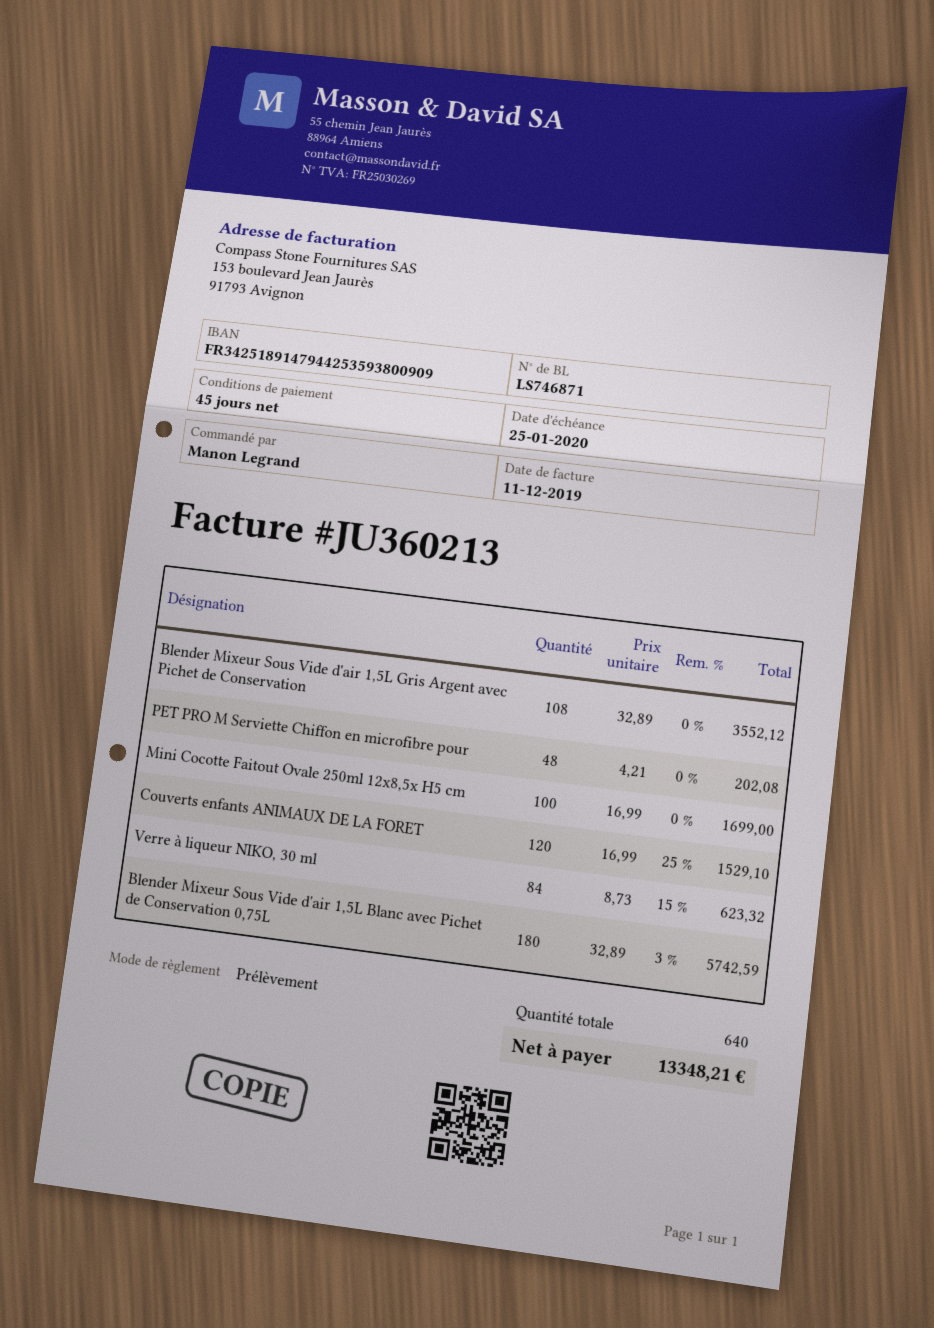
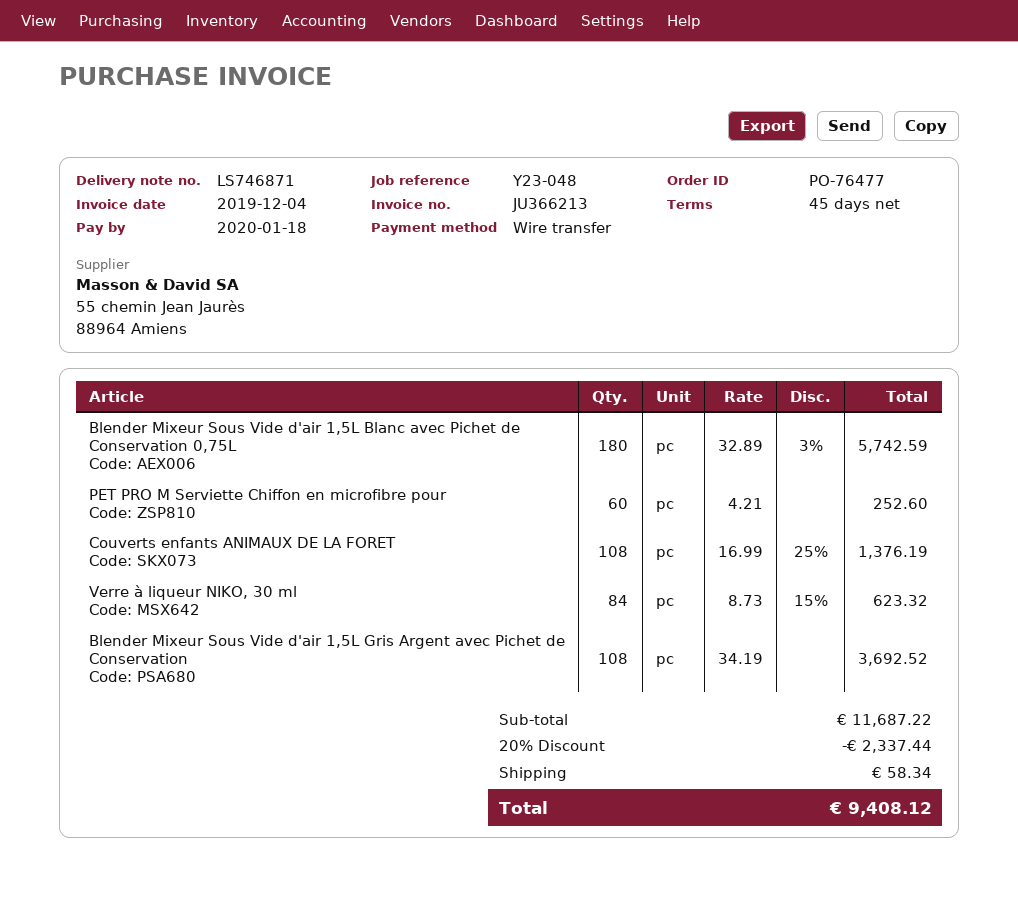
invoice number: JU360213 -> JU366213
invoice date: 2019-12-11 -> 2019-12-04
due date: 2020-01-25 -> 2020-01-18
payment method: direct debit -> bank transfer
Blender Mixeur Sous Vide d'air 1,5L Gris Argent avec Pichet de Conservation: 108 x 32.89 = 3552.12 -> 108 x 34.19 = 3692.52
PET PRO M Serviette Chiffon en microfibre pour: 48 x 4.21 = 202.08 -> 60 x 4.21 = 252.60
Mini Cocotte Faitout Ovale 250ml 12x8,5x H5 cm: 100 x 16.99 = 1699.00 -> none
Couverts enfants ANIMAUX DE LA FORET: 120 x 16.99 - 25% = 1529.10 -> 108 x 16.99 - 25% = 1376.19
discount: none -> 20% = 2337.44
shipping: none -> 58.34
total: 13348.21 -> 9408.12

